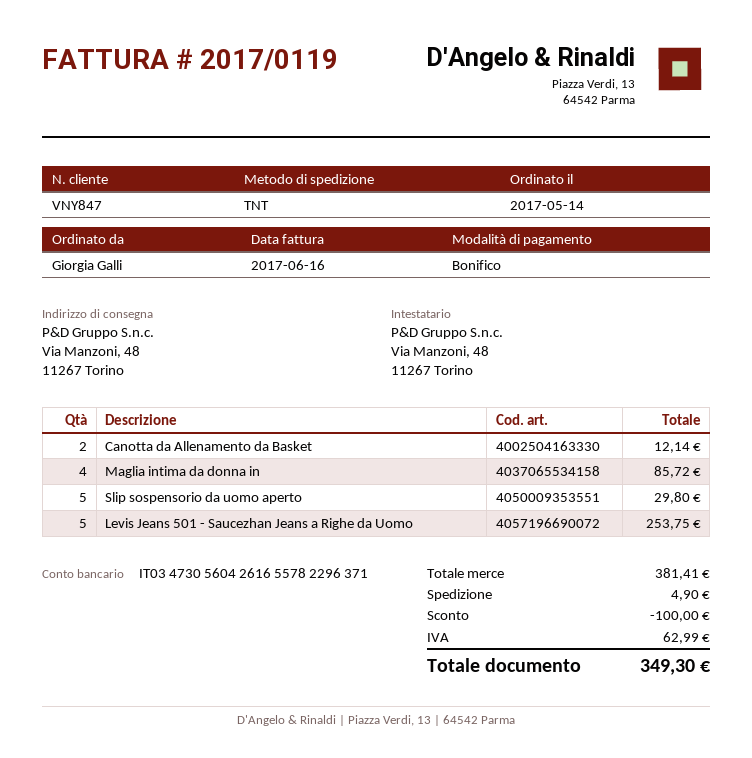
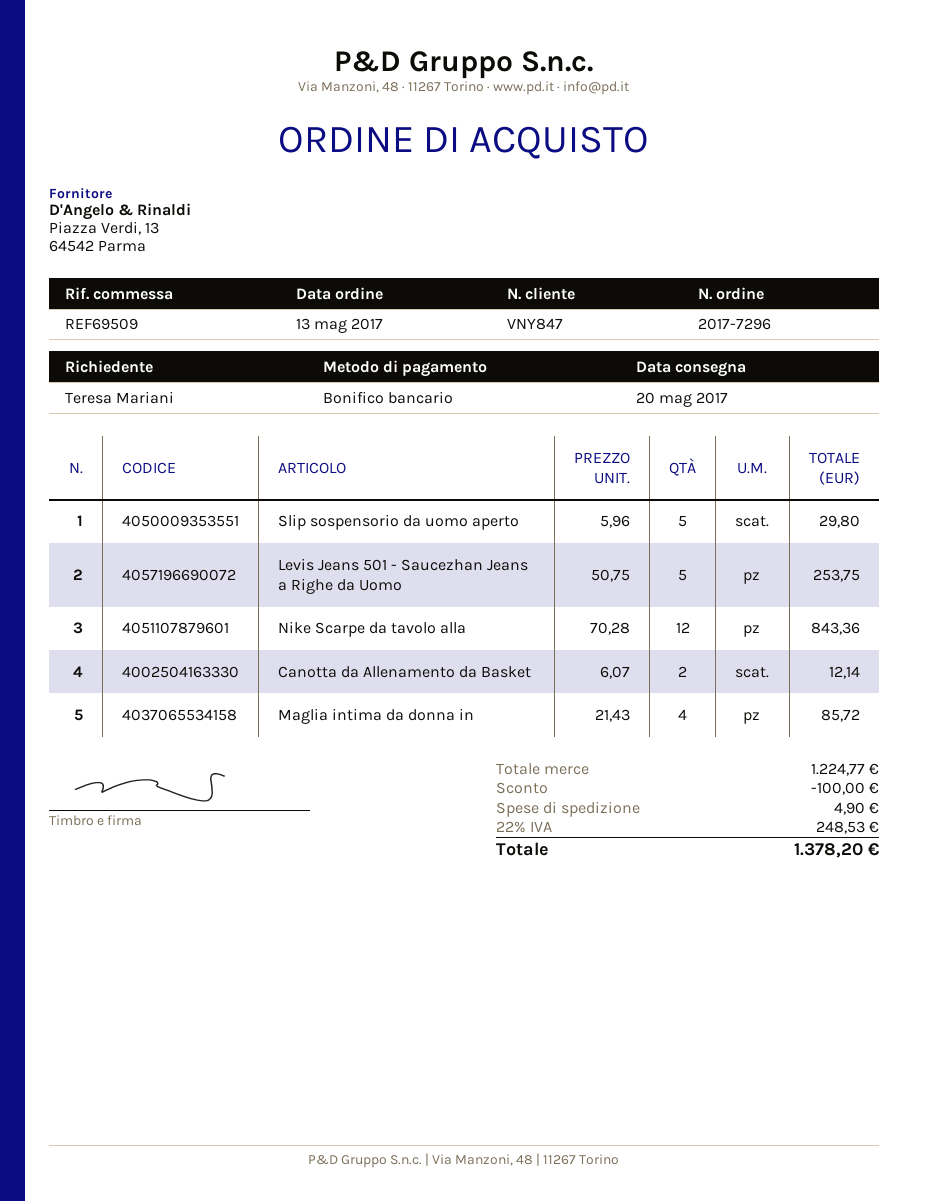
order date: 2017-05-14 -> 2017-05-13
ordered by: Giorgia Galli -> Teresa Mariani
Nike Scarpe da tavolo alla: none -> 12 for 843.36
subtotal: 381.41 -> 1224.77
tax: 62.99 -> 248.53
total: 349.30 -> 1378.20

